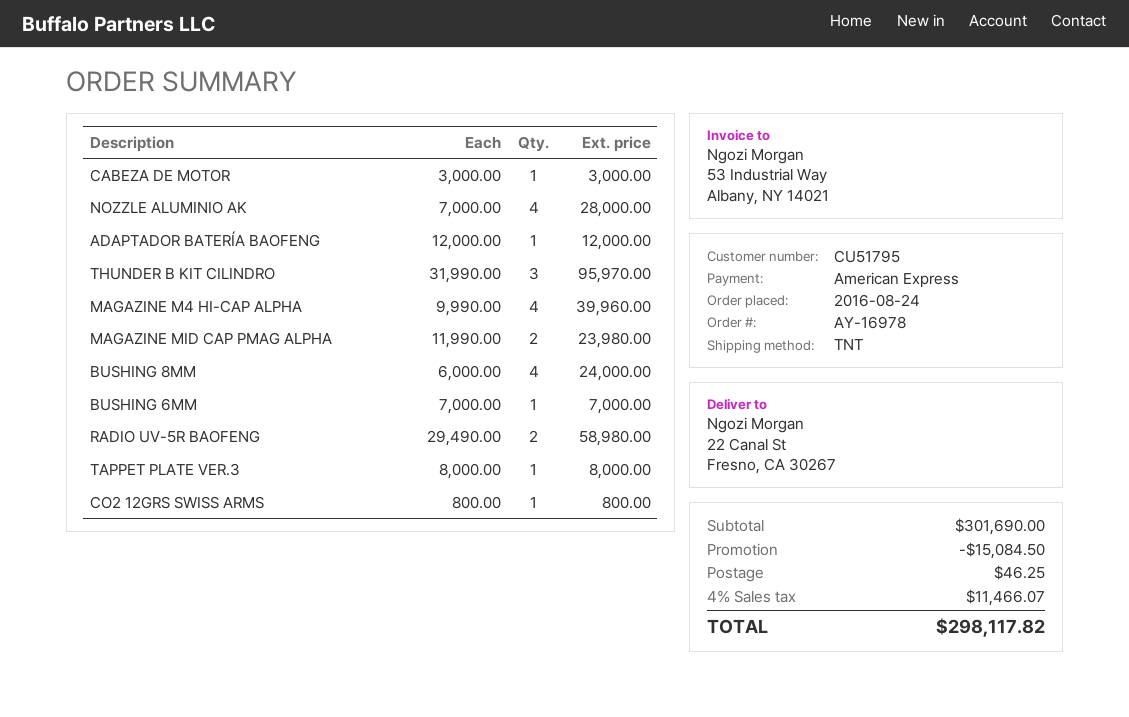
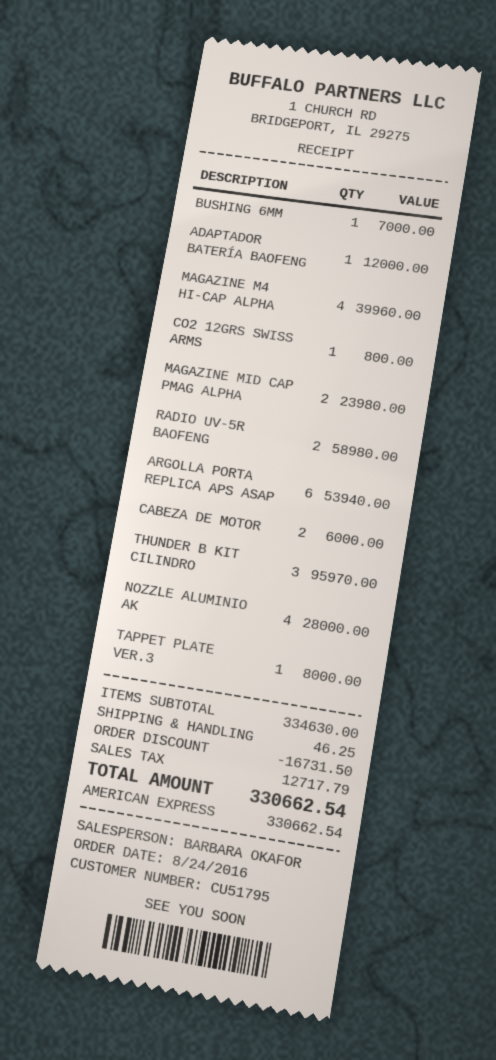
CABEZA DE MOTOR: 1 for 3000.00 -> 2 for 6000.00
BUSHING 8MM: 4 for 24000.00 -> none
ARGOLLA PORTA REPLICA APS ASAP: none -> 6 for 53940.00
subtotal: 301690.00 -> 334630.00
discount: 15084.50 -> 16731.50
tax: 11466.07 -> 12717.79
total: 298117.82 -> 330662.54

